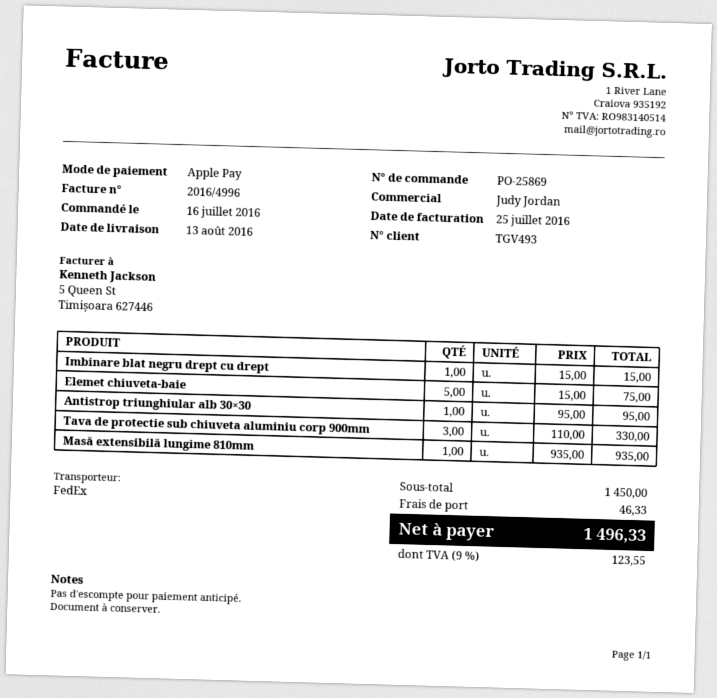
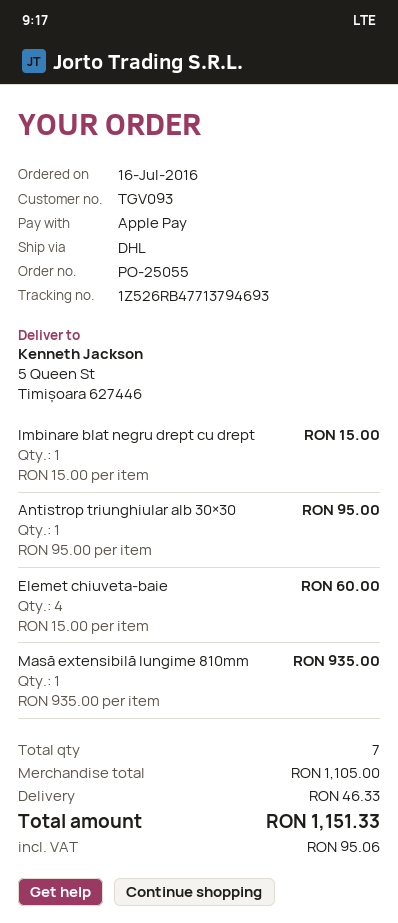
order number: PO-25869 -> PO-25055
customer number: TGV493 -> TGV093
shipping method: FedEx -> DHL
Elemet chiuveta-baie: 5 x 15.00 = 75.00 -> 4 x 15.00 = 60.00
Tava de protectie sub chiuveta aluminiu corp 900mm: 3 x 110.00 = 330.00 -> none
subtotal: 1450.00 -> 1105.00
tax: 123.55 -> 95.06
total: 1496.33 -> 1151.33

